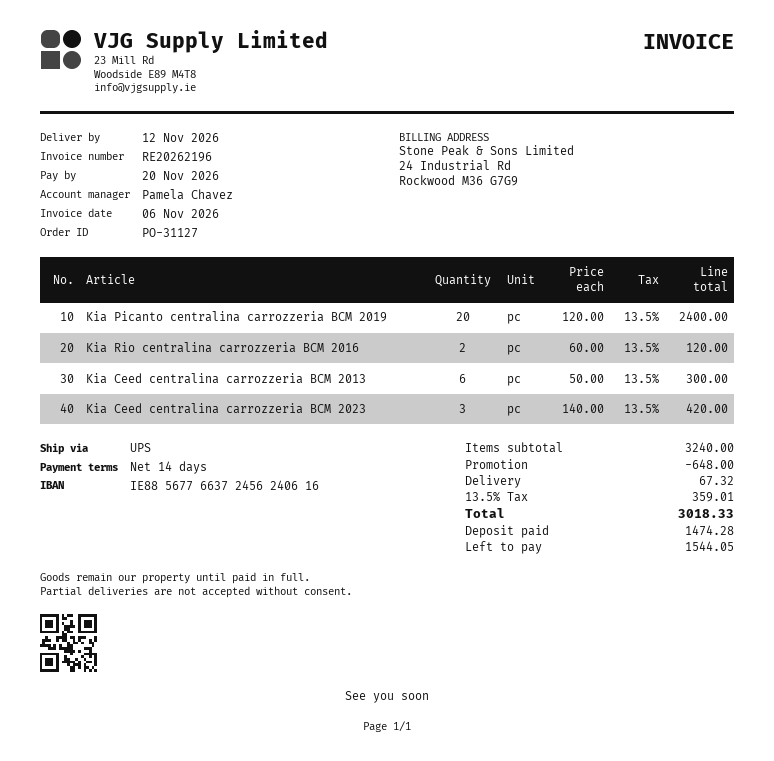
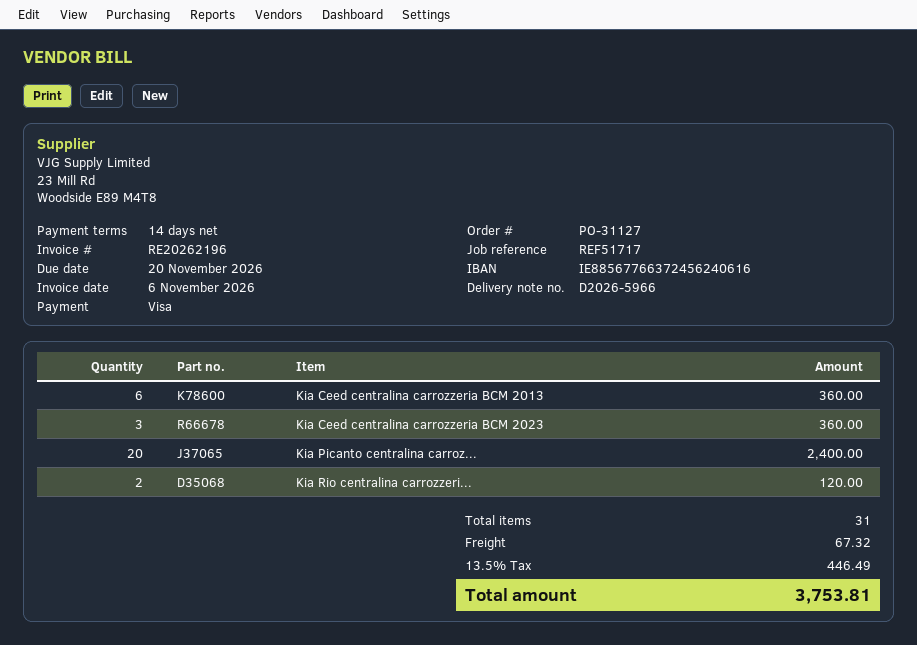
Kia Ceed centralina carrozzeria BCM 2013: 6 for 300.00 -> 6 for 360.00
Kia Ceed centralina carrozzeria BCM 2023: 3 for 420.00 -> 3 for 360.00
discount: 648.00 -> none
tax: 13.5% = 359.01 -> 13.5% = 446.49
total: 3018.33 -> 3753.81

